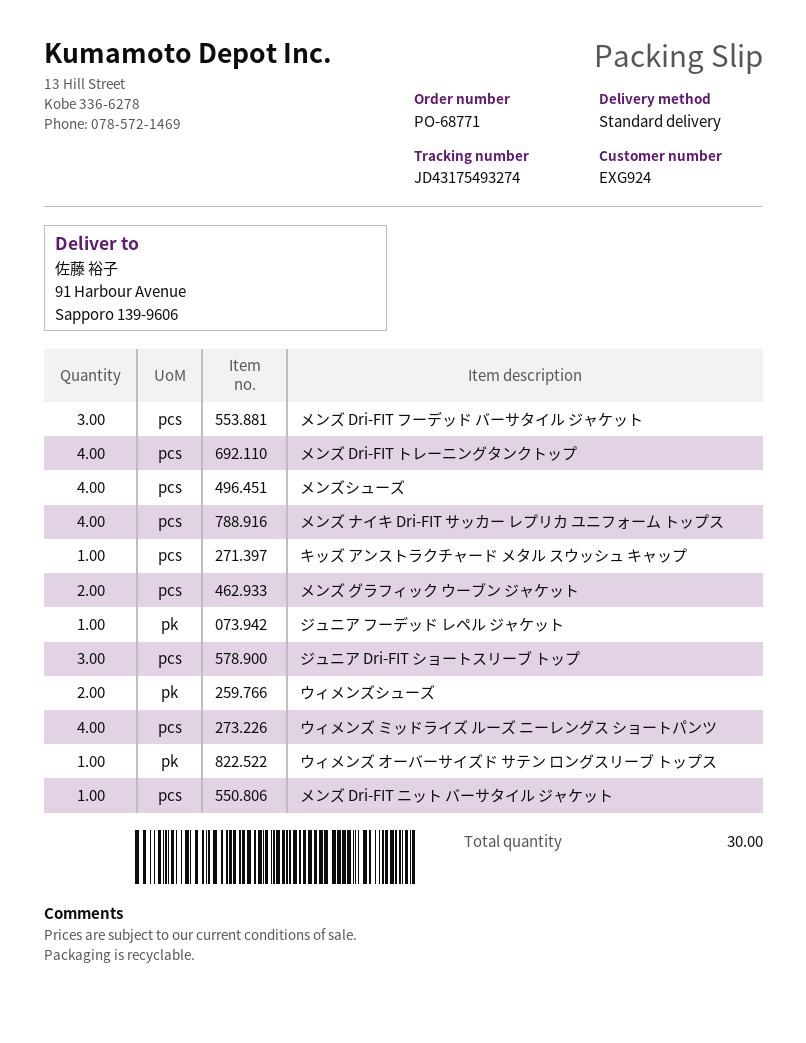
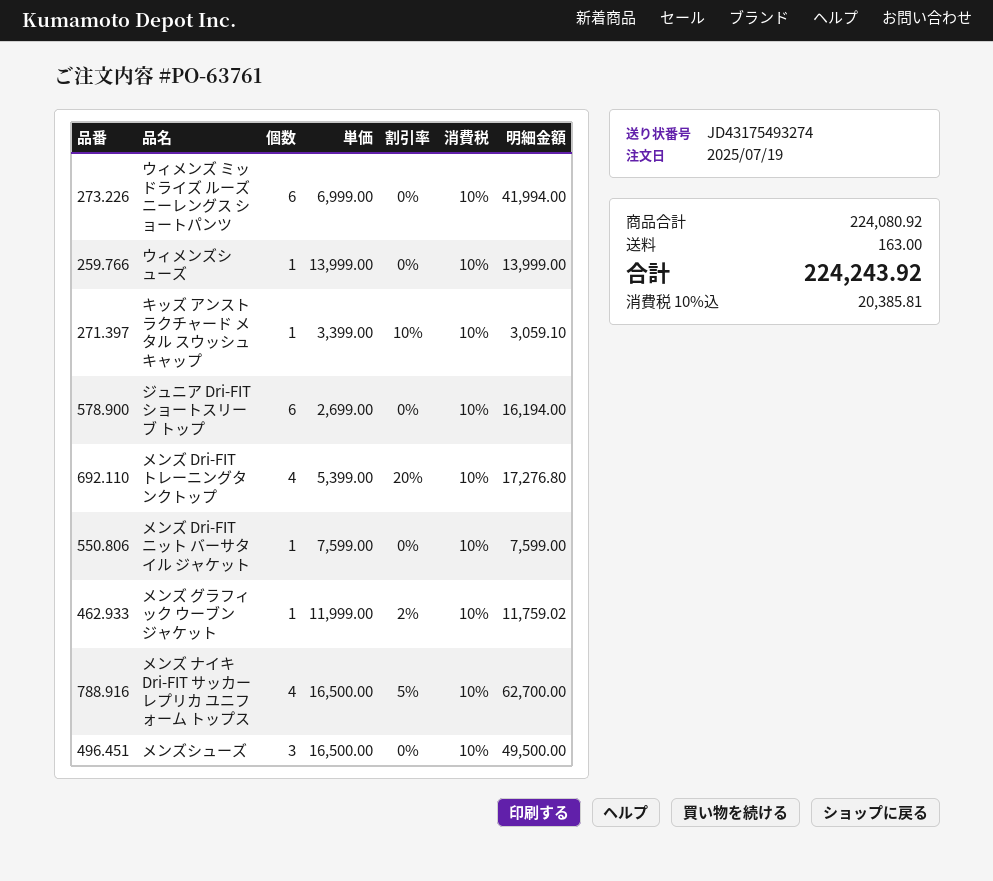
order number: PO-68771 -> PO-63761
メンズ Dri-FIT フーデッド バーサタイル ジャケット: 3 -> none
メンズシューズ: 4 -> 3
メンズ グラフィック ウーブン ジャケット: 2 -> 1
ジュニア フーデッド レペル ジャケット: 1 -> none
ジュニア Dri-FIT ショートスリーブ トップ: 3 -> 6
ウィメンズシューズ: 2 -> 1
ウィメンズ ミッドライズ ルーズ ニーレングス ショートパンツ: 4 -> 6
ウィメンズ オーバーサイズド サテン ロングスリーブ トップス: 1 -> none

